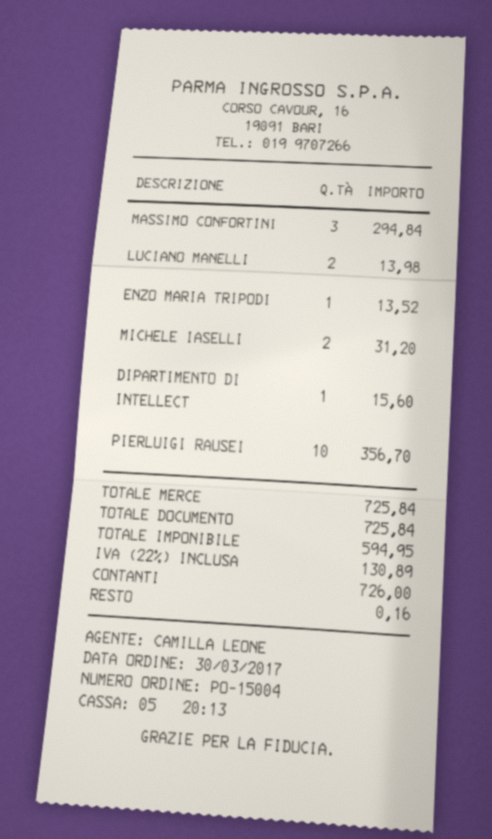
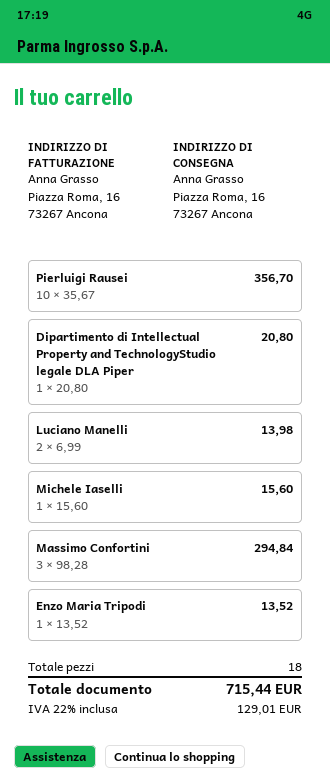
MICHELE IASELLI: 2 for 31.20 -> 1 for 15.60
DIPARTIMENTO DI INTELLECT: 1 for 15.60 -> 1 for 20.80
tax: 22% = 130.89 -> 22% = 129.01
total: 725.84 -> 715.44

